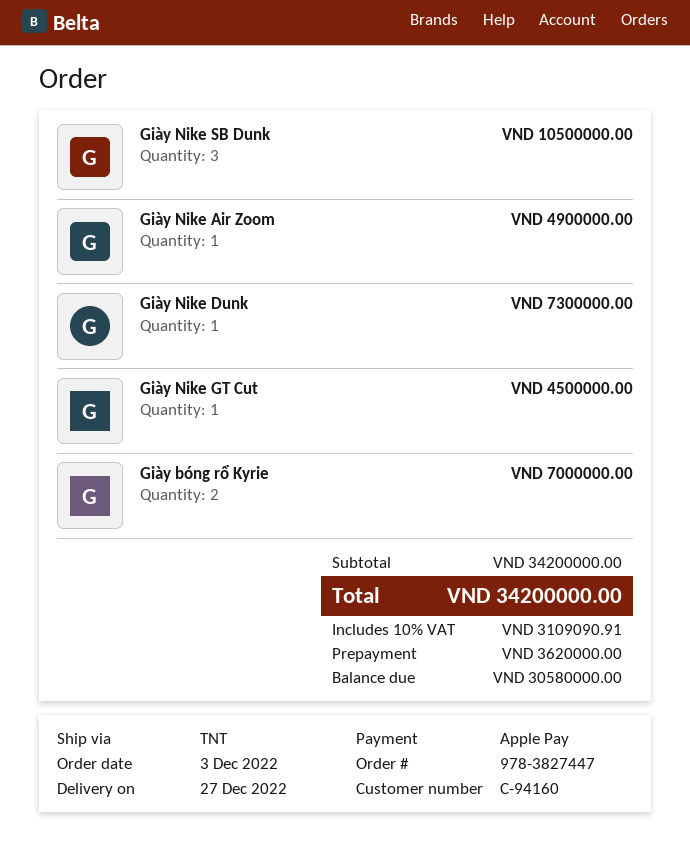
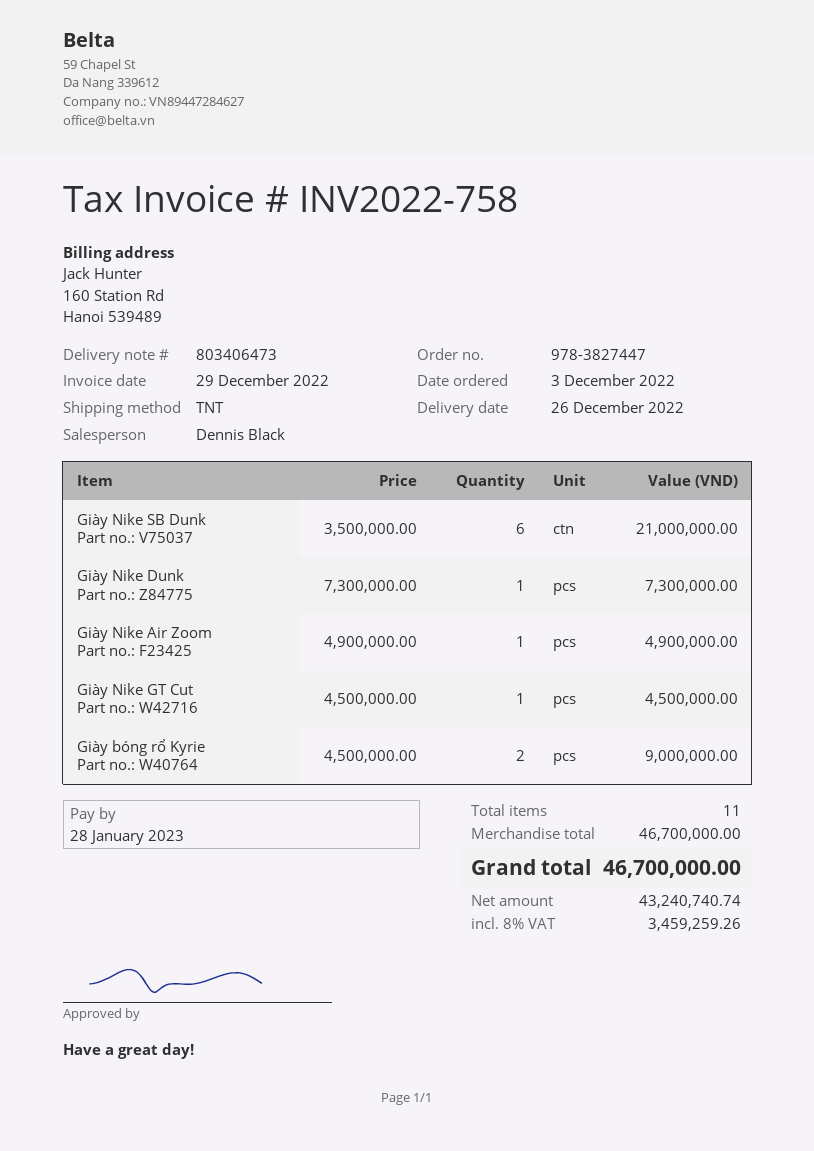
delivery date: 2022-12-27 -> 2022-12-26
Giày Nike SB Dunk: 3 for 10500000.00 -> 6 for 21000000.00
Giày bóng rổ Kyrie: 2 for 7000000.00 -> 2 for 9000000.00
subtotal: 34200000.00 -> 46700000.00
tax: 10% = 3109090.91 -> 8% = 3459259.26
total: 34200000.00 -> 46700000.00

